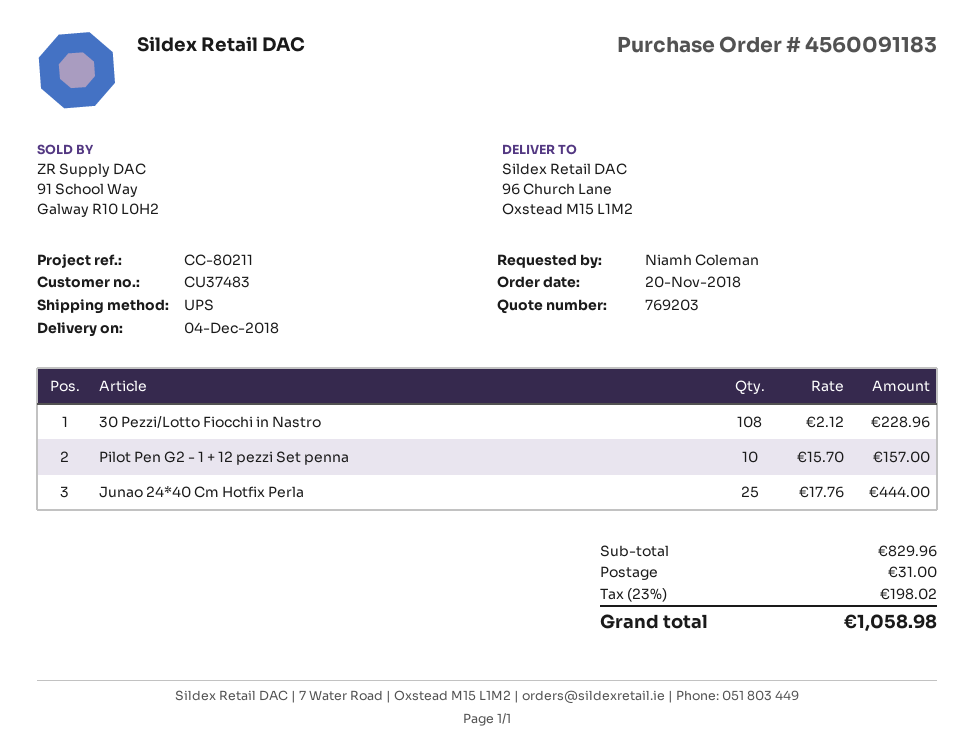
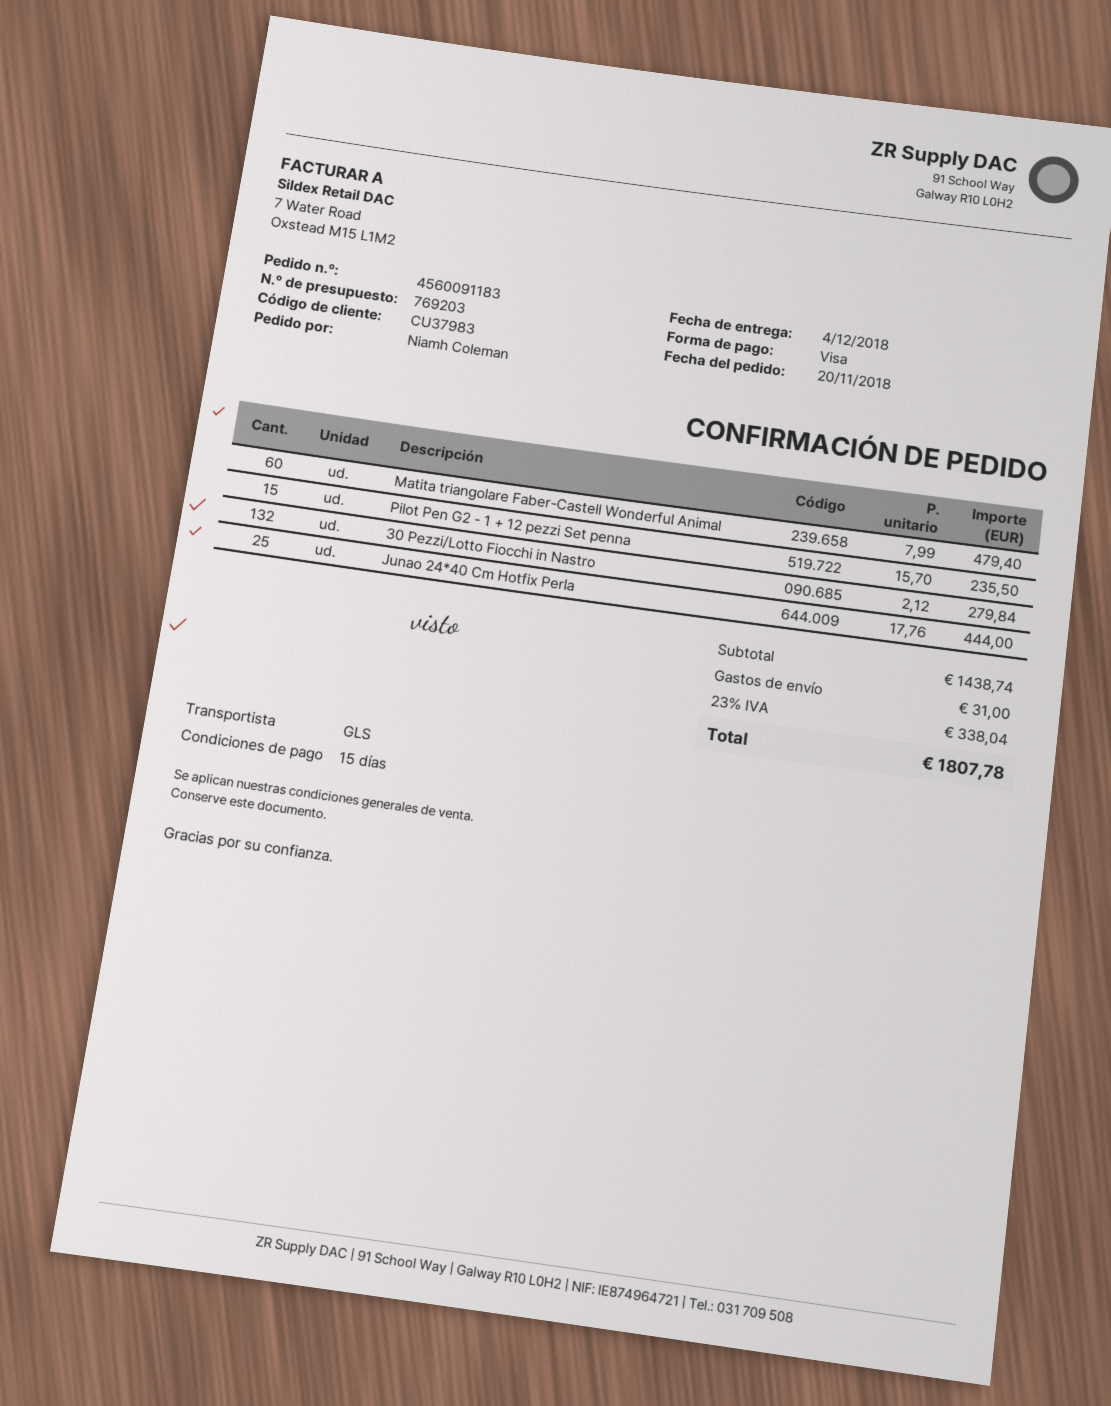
customer number: CU37483 -> CU37983
shipping method: UPS -> GLS
30 Pezzi/Lotto Fiocchi in Nastro: 108 x 2.12 = 228.96 -> 132 x 2.12 = 279.84
Pilot Pen G2 - 1 + 12 pezzi Set penna: 10 x 15.70 = 157.00 -> 15 x 15.70 = 235.50
Matita triangolare Faber-Castell Wonderful Animal: none -> 60 x 7.99 = 479.40
subtotal: 829.96 -> 1438.74
tax: 23% = 198.02 -> 23% = 338.04
total: 1058.98 -> 1807.78

